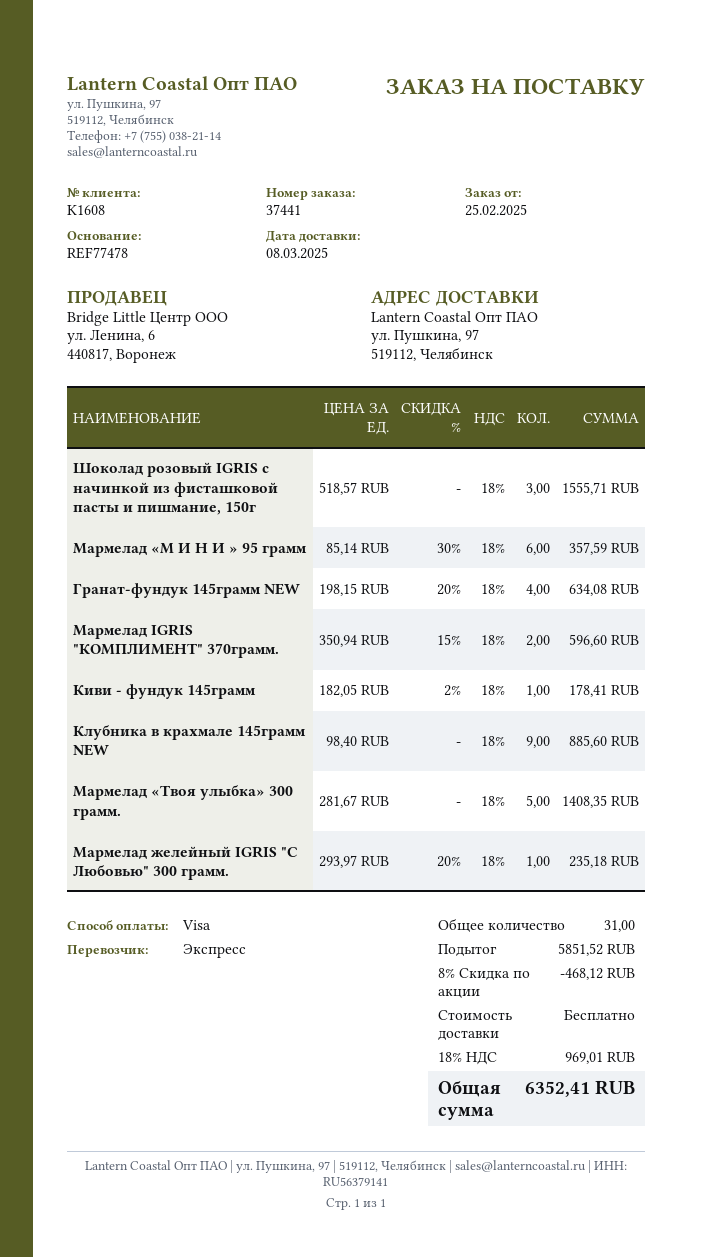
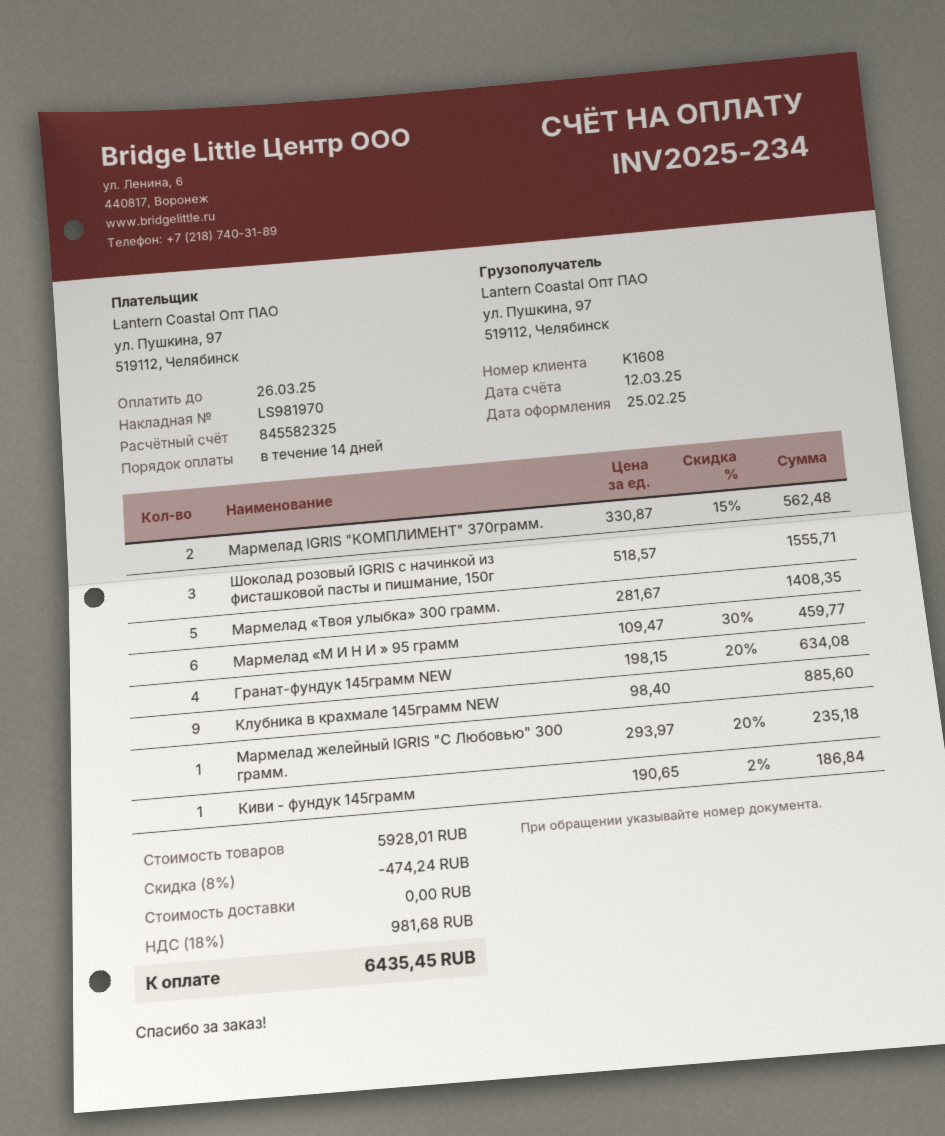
Мармелад «М И Н И » 95 грамм: 6 x 85.14 - 30% = 357.59 -> 6 x 109.47 - 30% = 459.77
Мармелад IGRIS "КОМПЛИМЕНТ" 370грамм.: 2 x 350.94 - 15% = 596.60 -> 2 x 330.87 - 15% = 562.48
Киви - фундук 145грамм: 1 x 182.05 - 2% = 178.41 -> 1 x 190.65 - 2% = 186.84
subtotal: 5851.52 -> 5928.01
discount: 8% = 468.12 -> 8% = 474.24
tax: 18% = 969.01 -> 18% = 981.68
total: 6352.41 -> 6435.45

